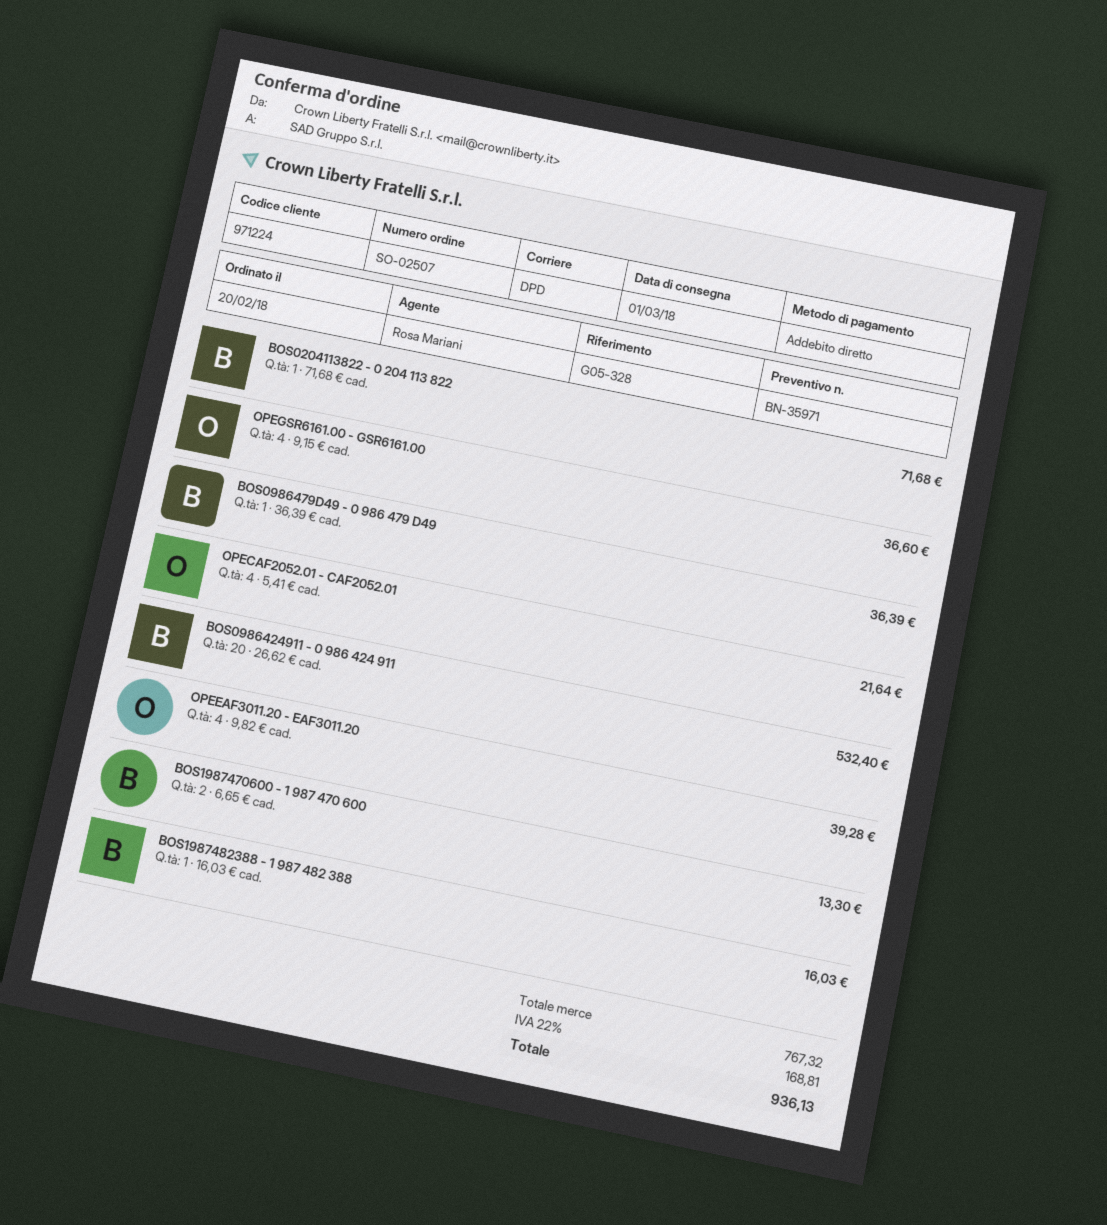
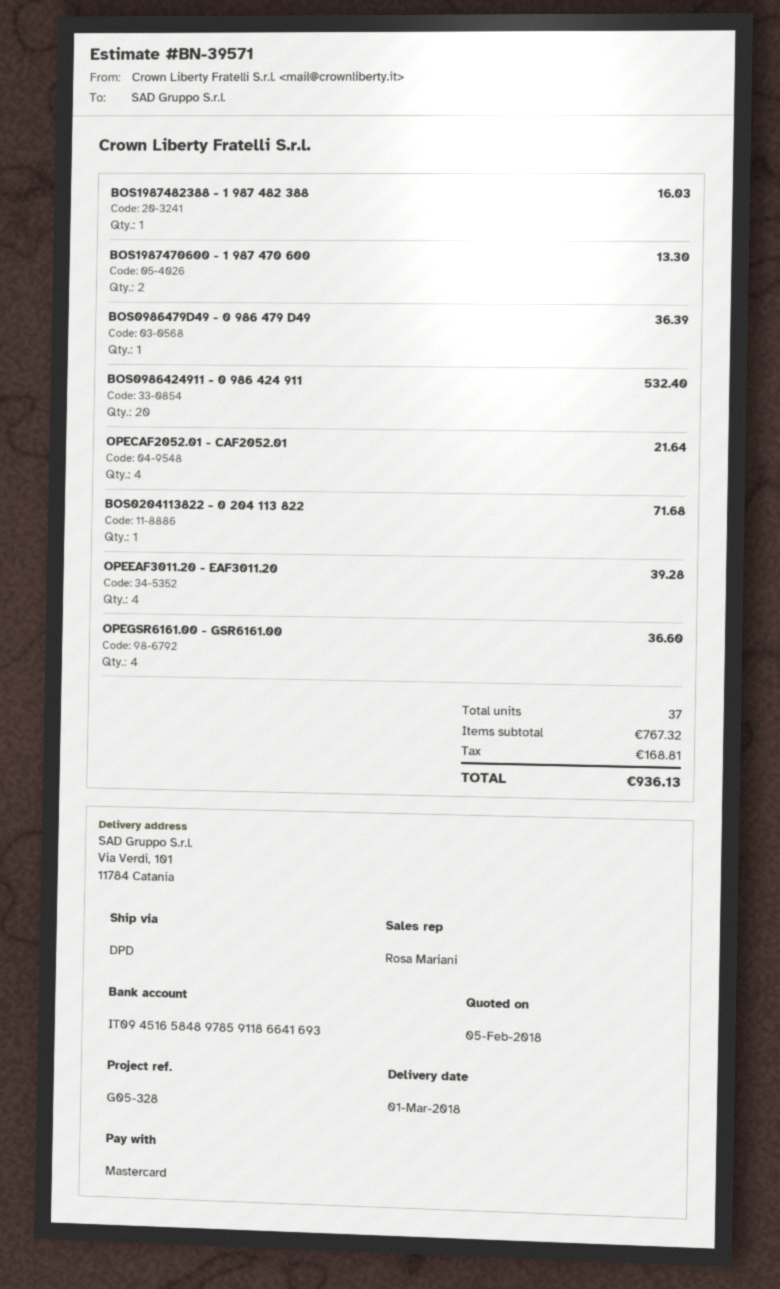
quote number: BN-35971 -> BN-39571
payment method: direct debit -> Mastercard

